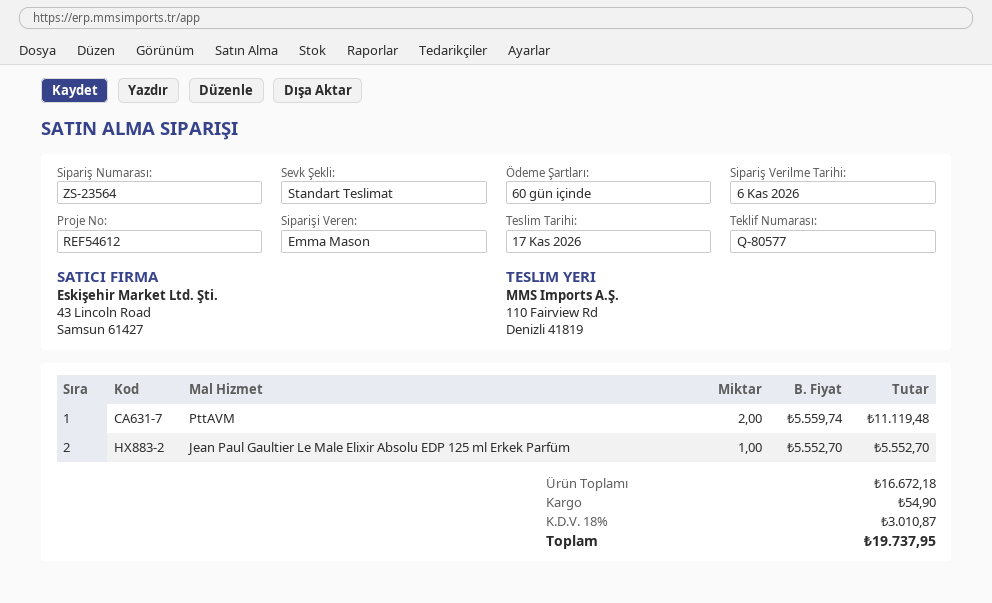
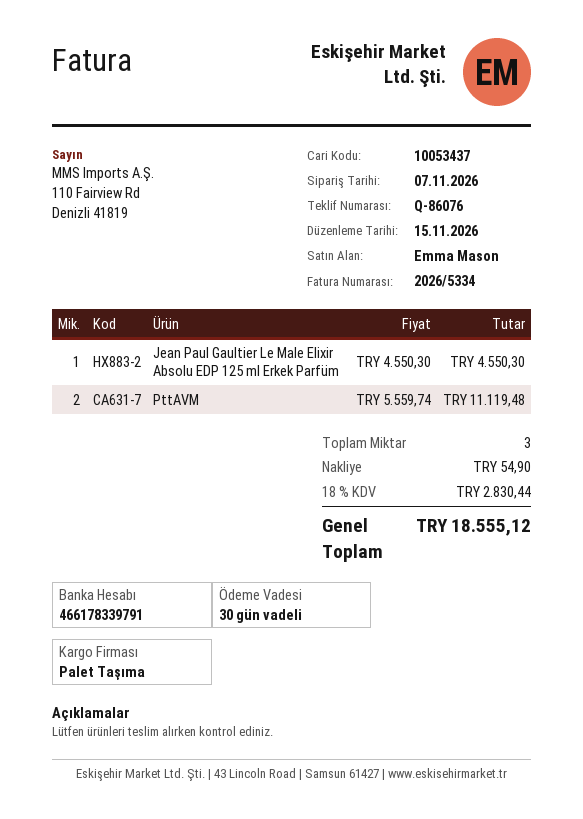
quote number: Q-80577 -> Q-86076
order date: 2026-11-06 -> 2026-11-07
payment terms: 60 days -> 30 days
shipping method: standard -> pallet freight
Jean Paul Gaultier Le Male Elixir Absolu EDP 125 ml Erkek Parfüm: 1 x 5552.70 = 5552.70 -> 1 x 4550.30 = 4550.30
tax: 18% = 3010.87 -> 18% = 2830.44
total: 19737.95 -> 18555.12

